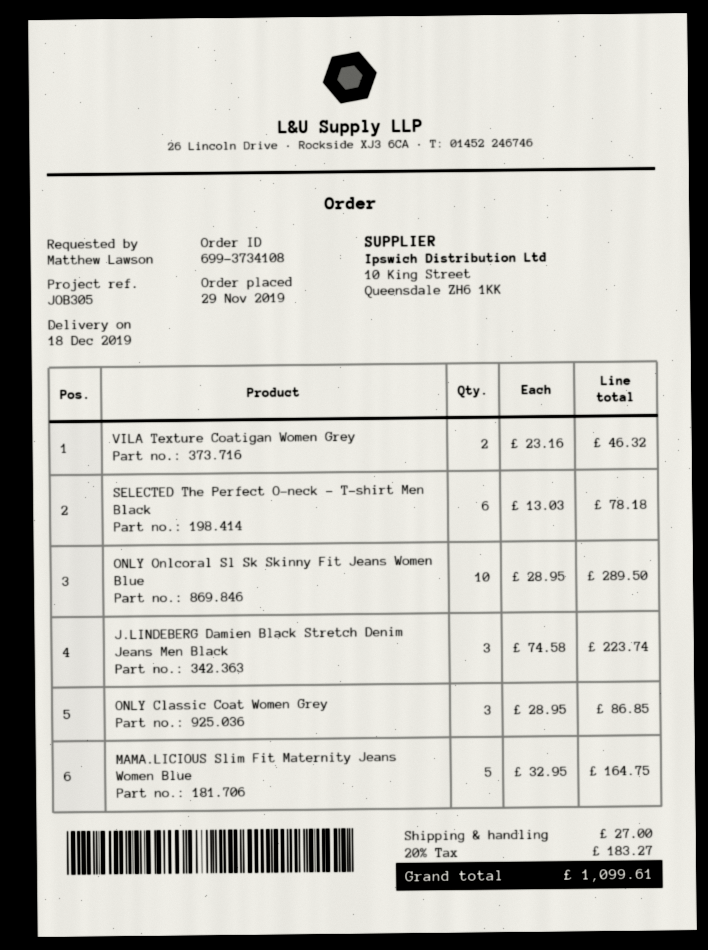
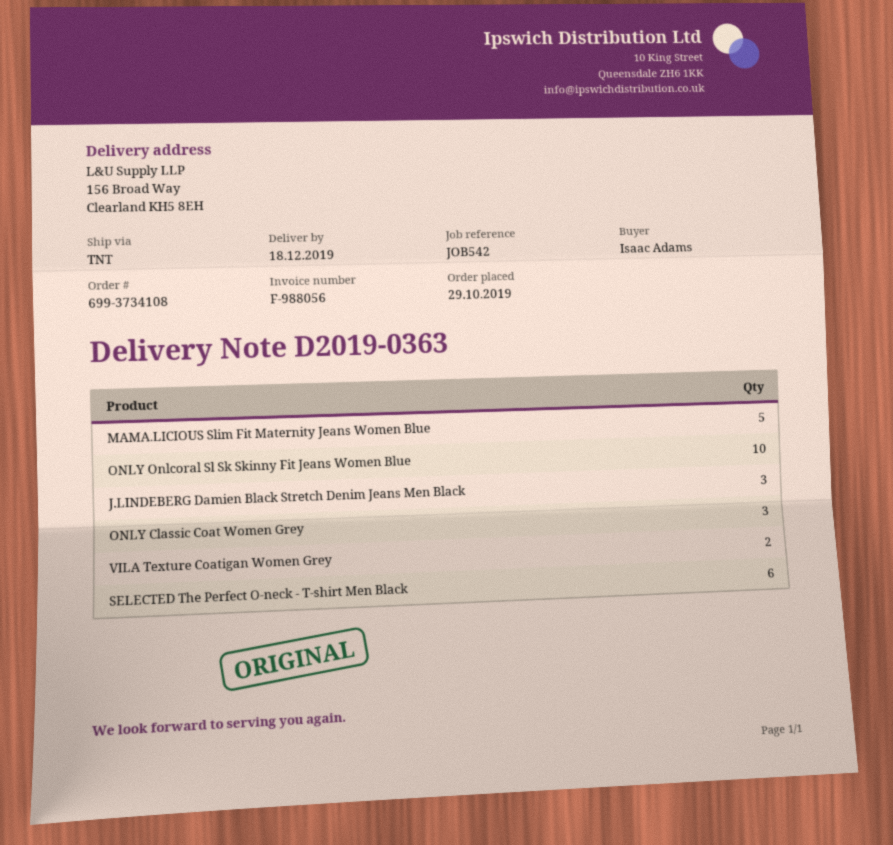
order date: 2019-11-29 -> 2019-10-29
reference: JOB305 -> JOB542
ordered by: Matthew Lawson -> Isaac Adams

